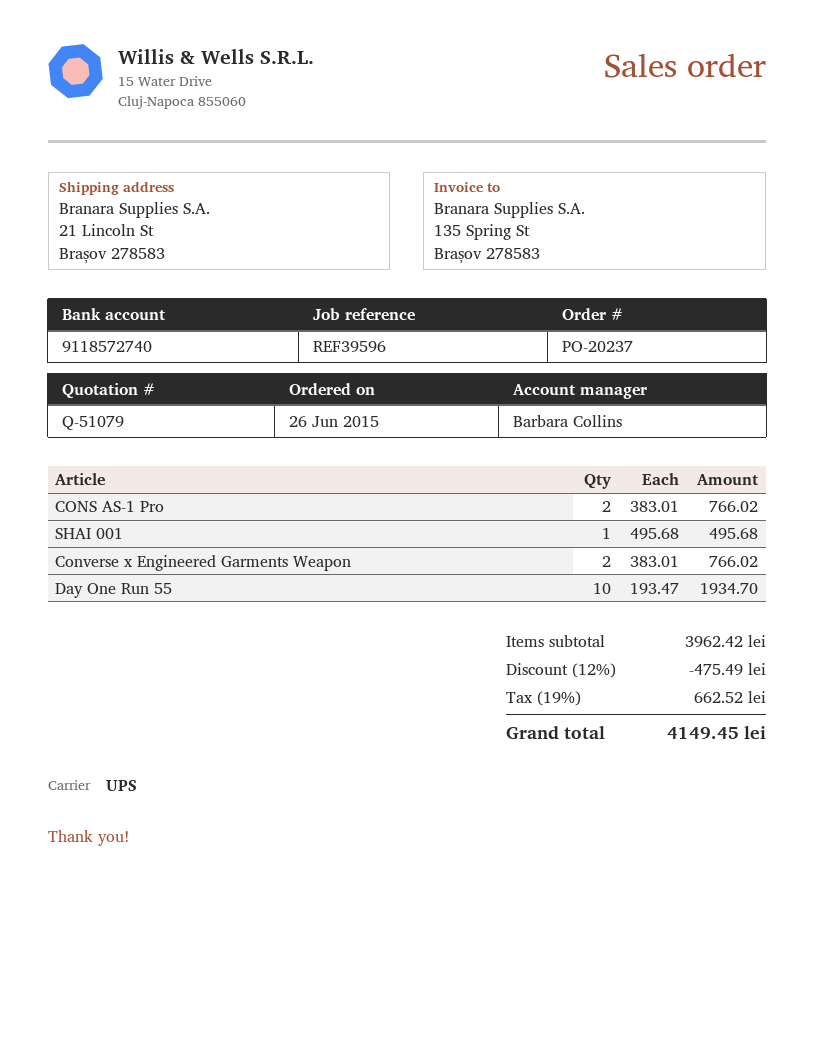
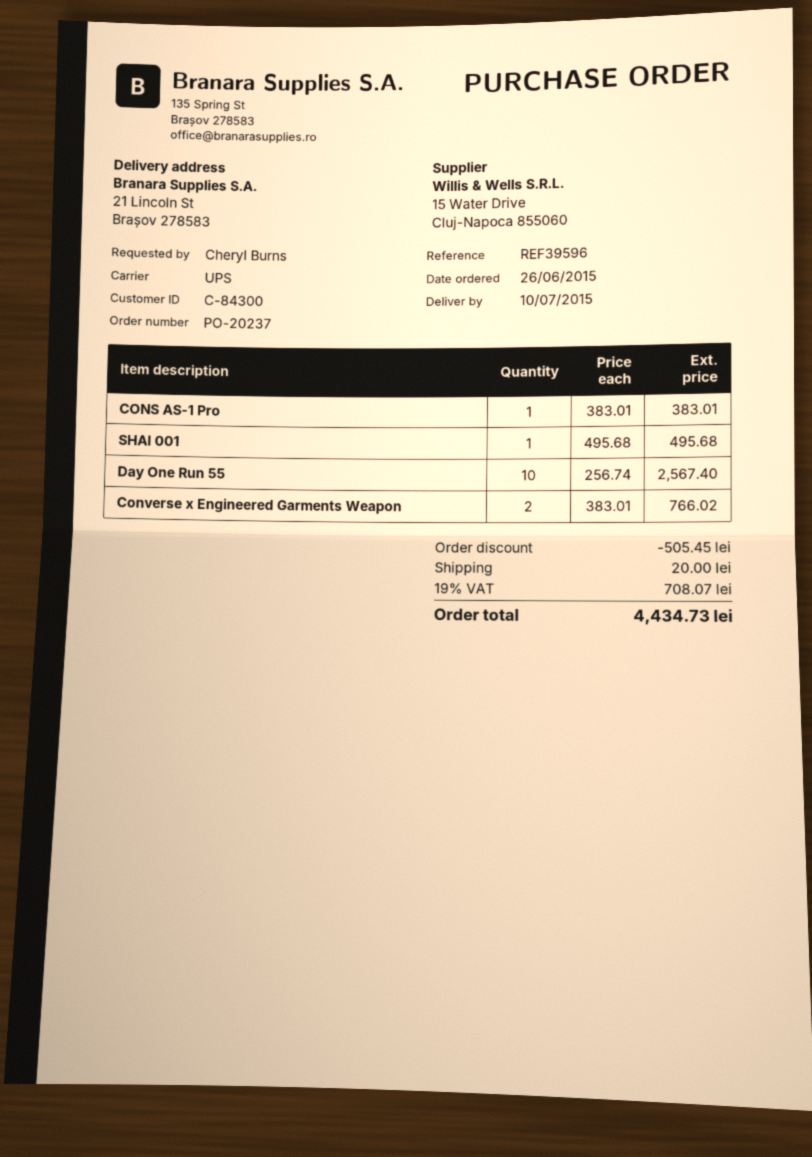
CONS AS-1 Pro: 2 x 383.01 = 766.02 -> 1 x 383.01 = 383.01
Day One Run 55: 10 x 193.47 = 1934.70 -> 10 x 256.74 = 2567.40
discount: 475.49 -> 505.45
shipping: none -> 20.00
tax: 19% = 662.52 -> 19% = 708.07
total: 4149.45 -> 4434.73

